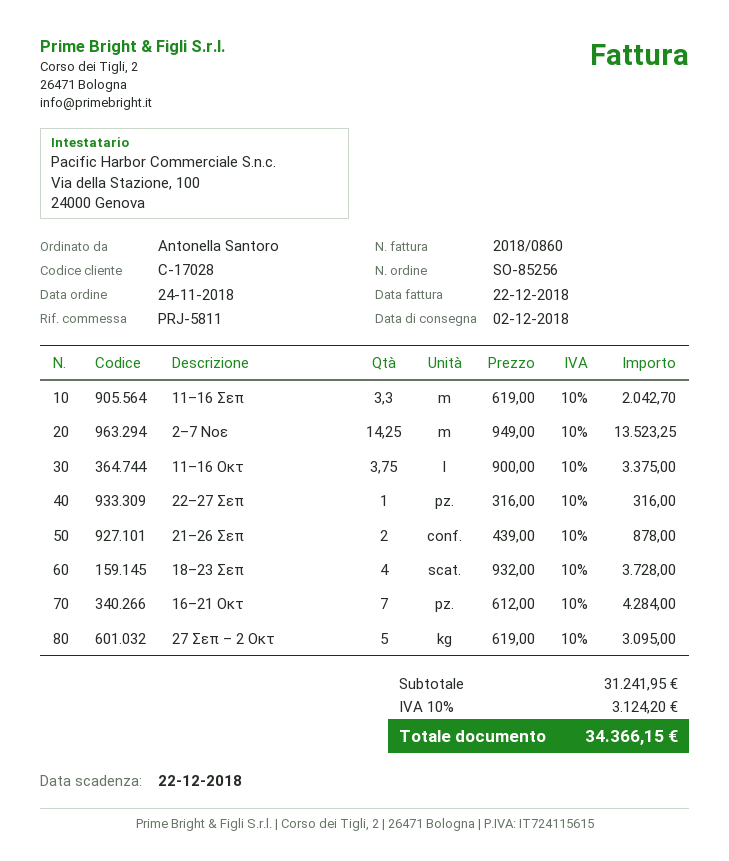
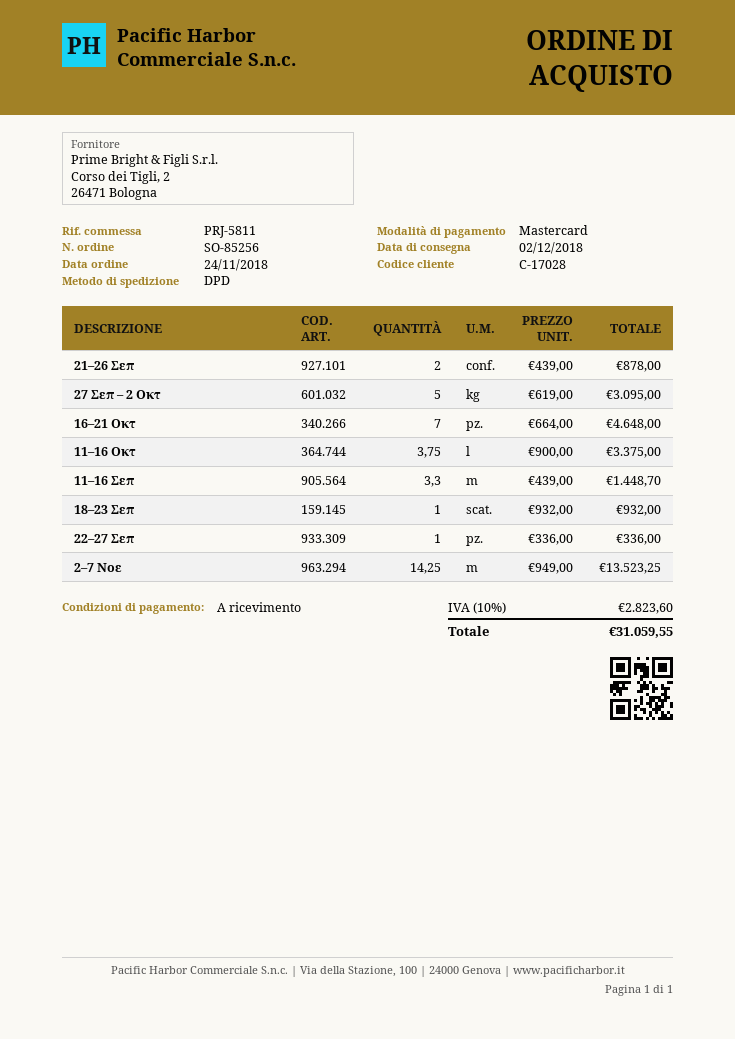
11–16 Σεπ: 3.3 x 619.00 = 2042.70 -> 3.3 x 439.00 = 1448.70
22–27 Σεπ: 1 x 316.00 = 316.00 -> 1 x 336.00 = 336.00
18–23 Σεπ: 4 x 932.00 = 3728.00 -> 1 x 932.00 = 932.00
16–21 Οκτ: 7 x 612.00 = 4284.00 -> 7 x 664.00 = 4648.00
tax: 10% = 3124.20 -> 10% = 2823.60
total: 34366.15 -> 31059.55

